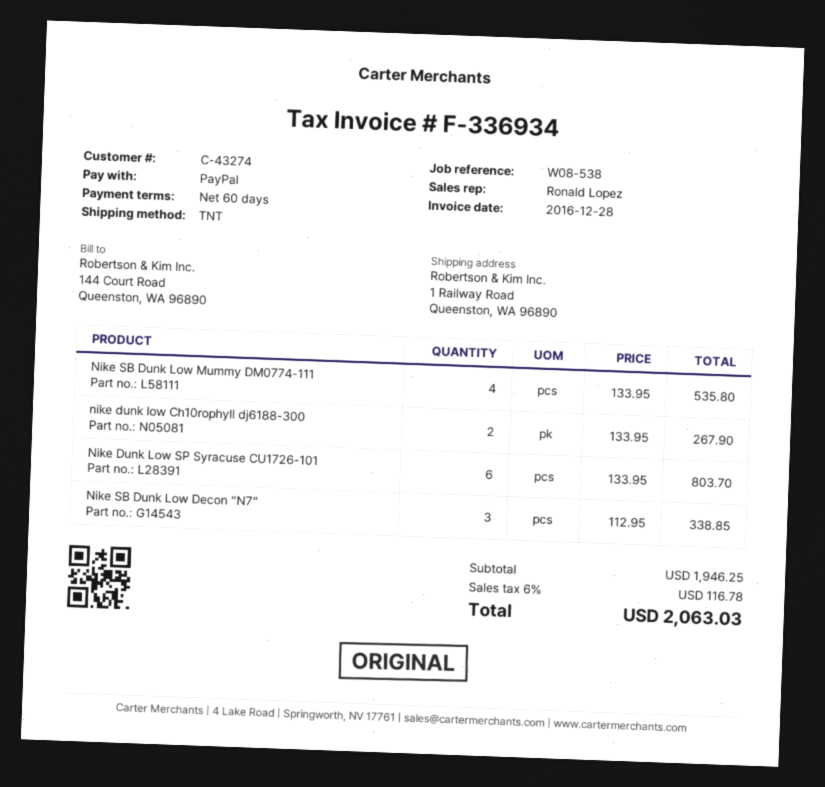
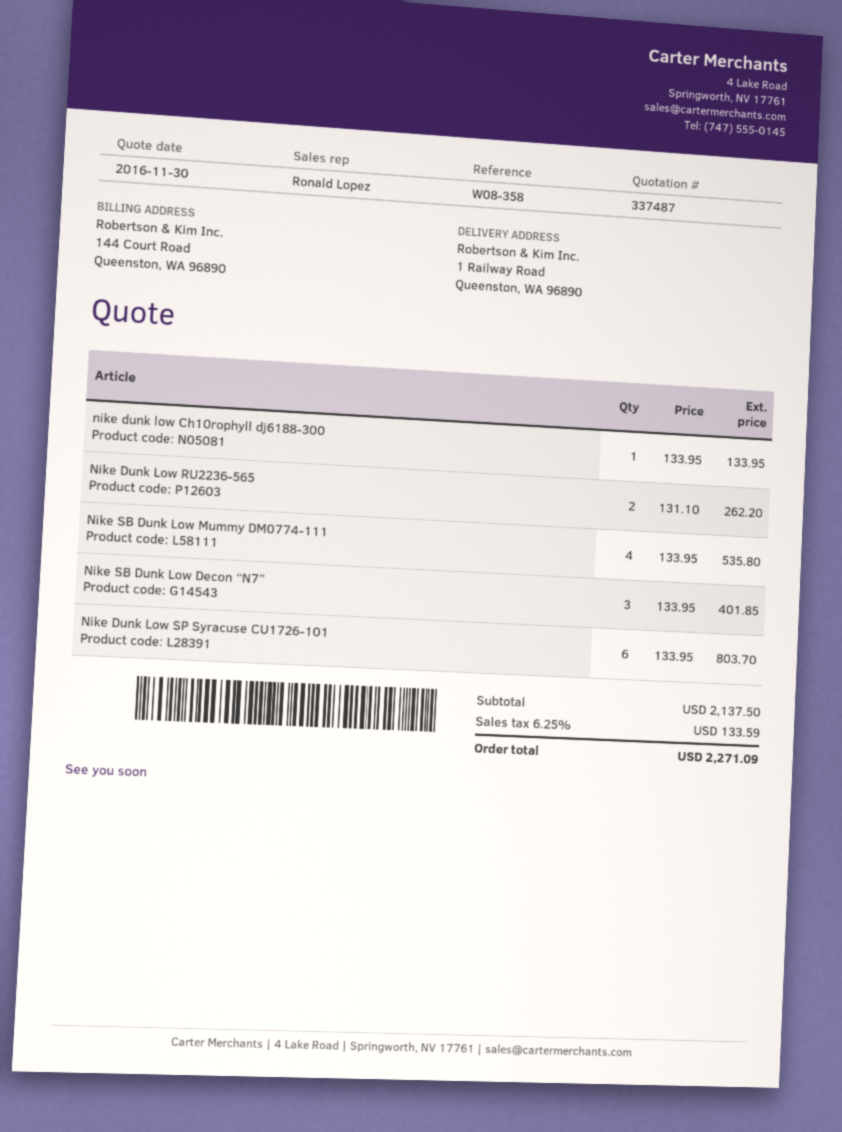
reference: W08-538 -> W08-358
nike dunk low Ch10rophyll dj6188-300: 2 x 133.95 = 267.90 -> 1 x 133.95 = 133.95
Nike SB Dunk Low Decon “N7”: 3 x 112.95 = 338.85 -> 3 x 133.95 = 401.85
Nike Dunk Low RU2236-565: none -> 2 x 131.10 = 262.20
subtotal: 1946.25 -> 2137.50
tax: 6% = 116.78 -> 6.25% = 133.59
total: 2063.03 -> 2271.09

